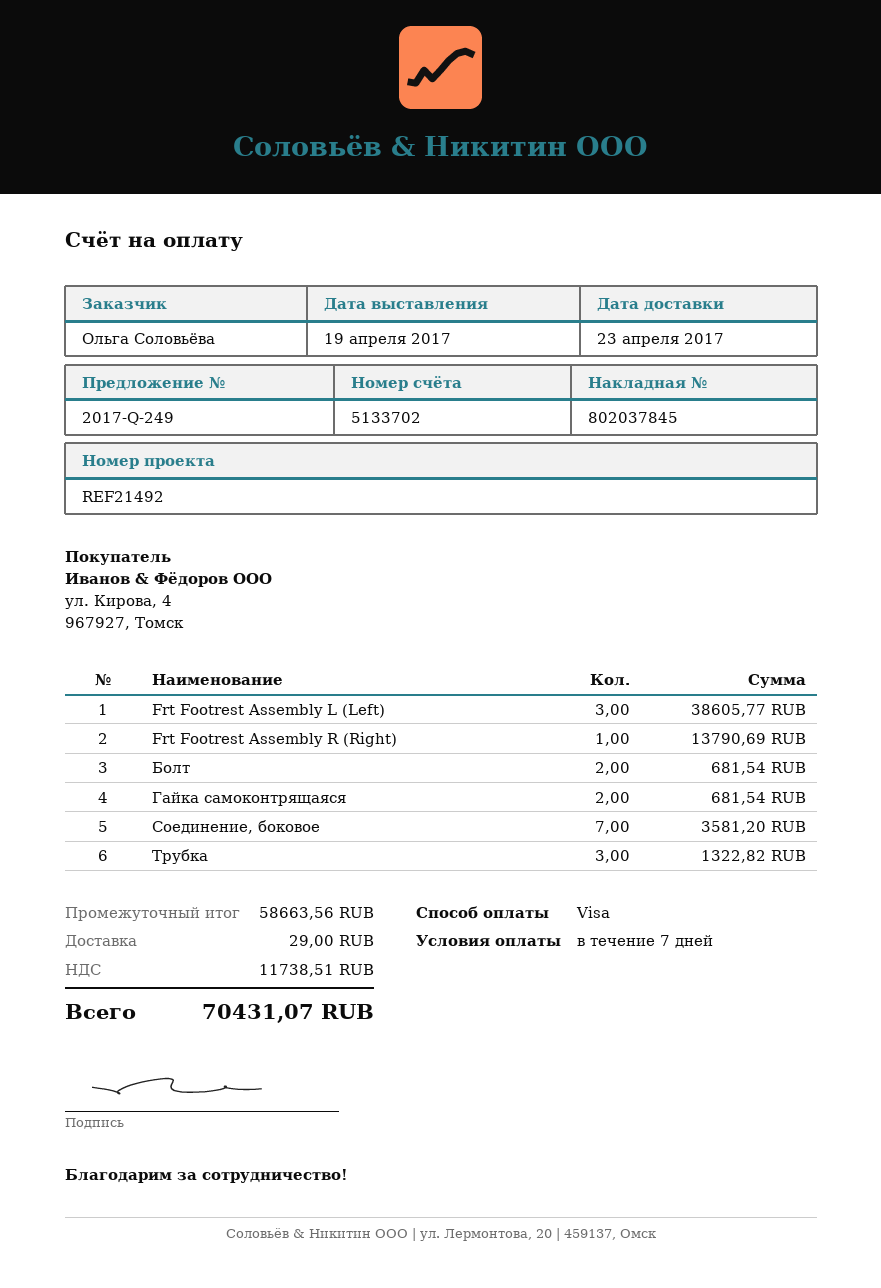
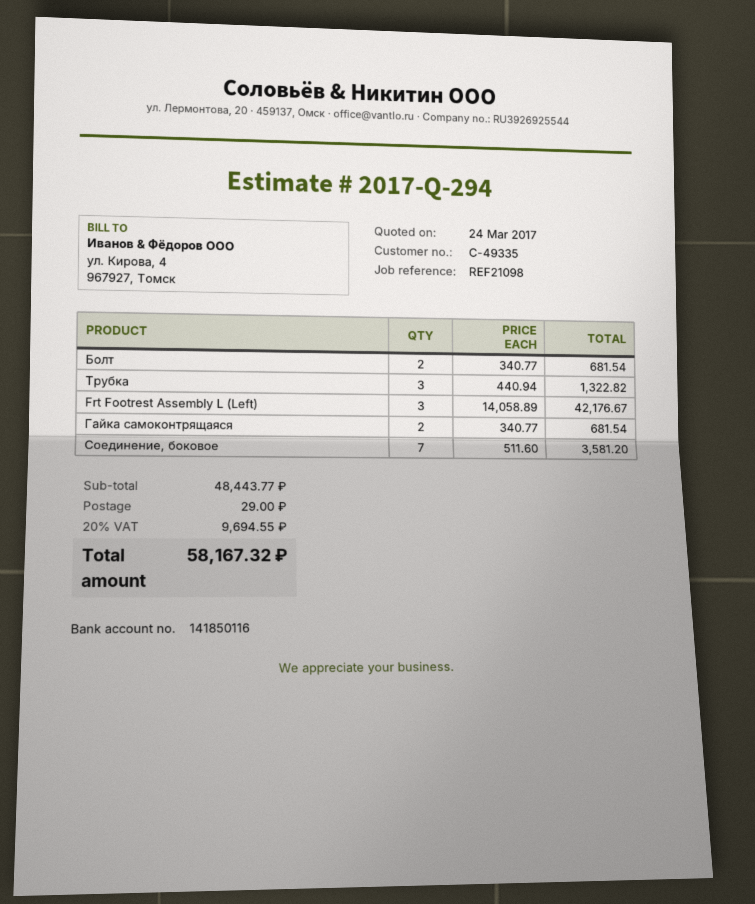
quote number: 2017-Q-249 -> 2017-Q-294
reference: REF21492 -> REF21098
Frt Footrest Assembly L (Left): 3 for 38605.77 -> 3 for 42176.67
Frt Footrest Assembly R (Right): 1 for 13790.69 -> none
subtotal: 58663.56 -> 48443.77
tax: 11738.51 -> 9694.55
total: 70431.07 -> 58167.32

